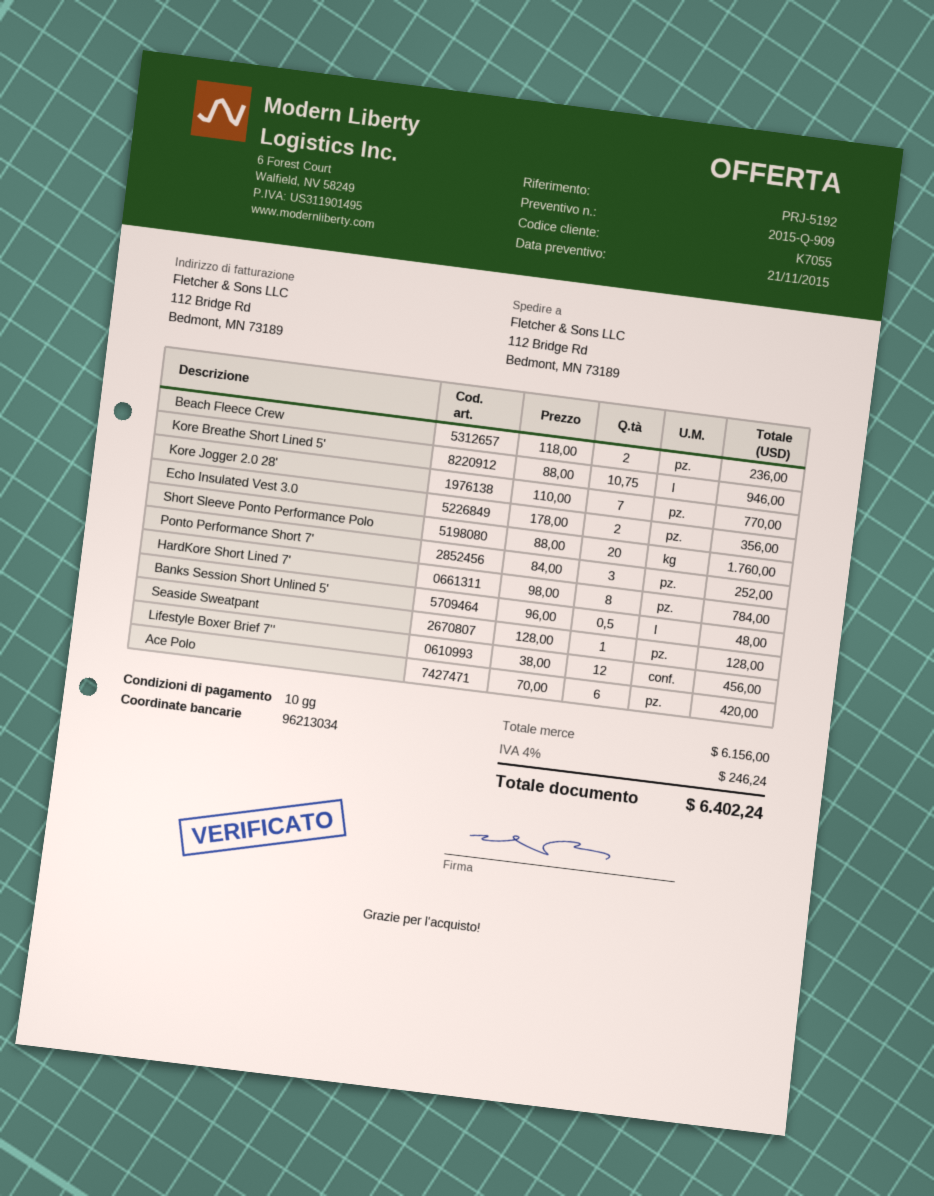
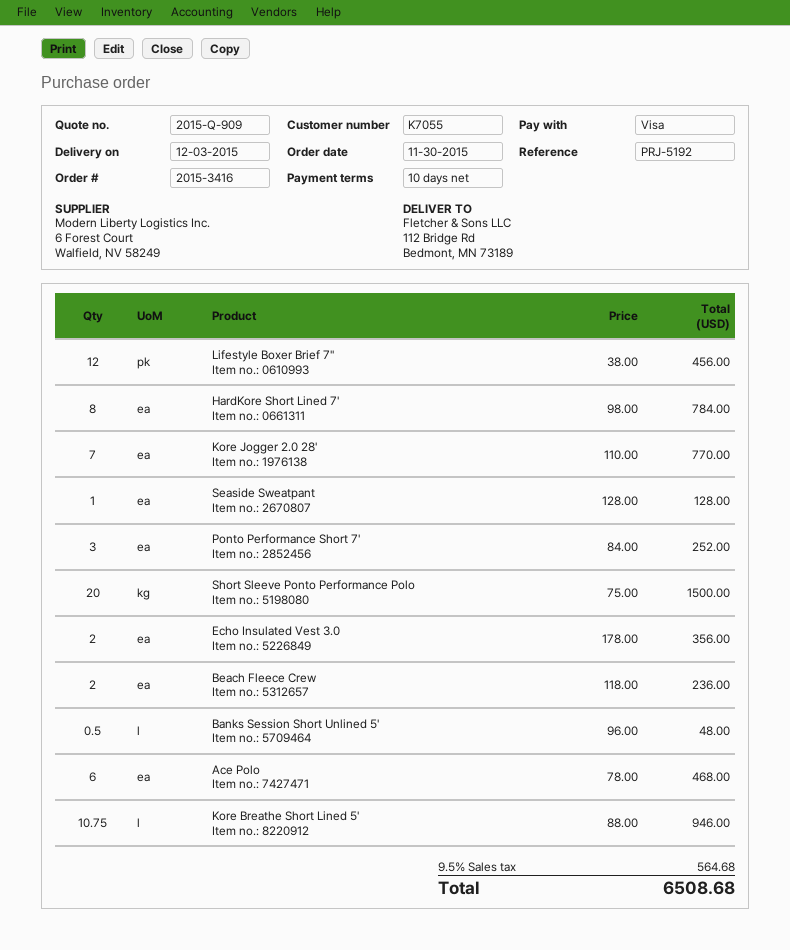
Short Sleeve Ponto Performance Polo: 20 x 88.00 = 1760.00 -> 20 x 75.00 = 1500.00
Ace Polo: 6 x 70.00 = 420.00 -> 6 x 78.00 = 468.00
tax: 4% = 246.24 -> 9.5% = 564.68
total: 6402.24 -> 6508.68

